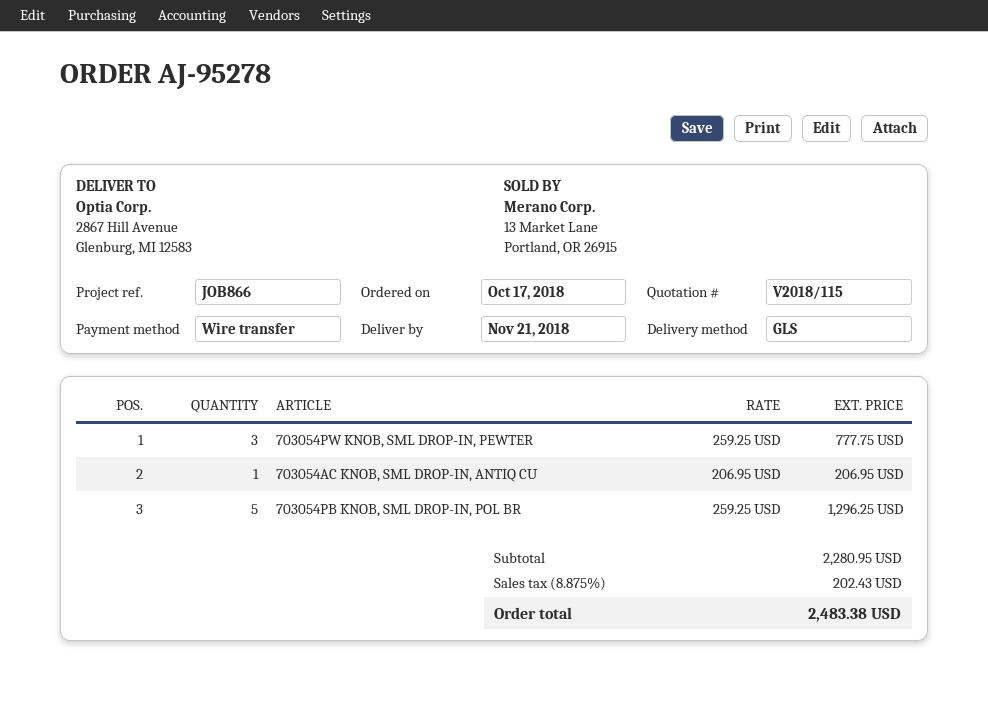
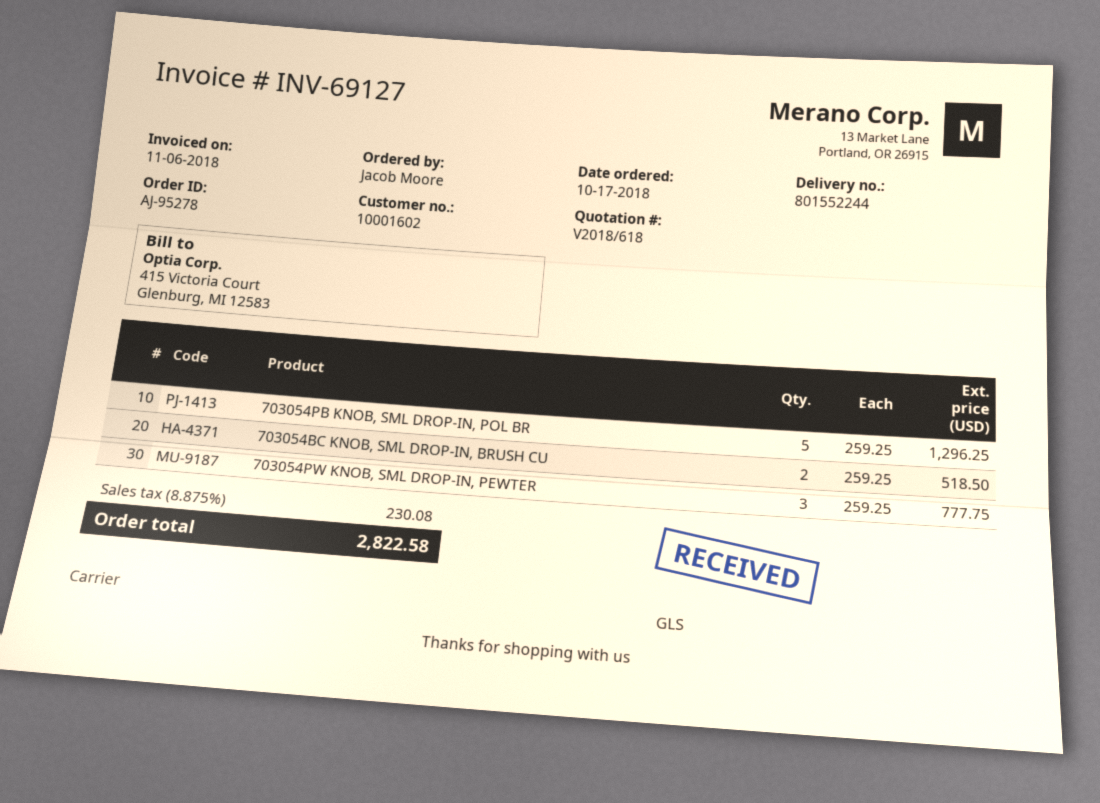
quote number: V2018/115 -> V2018/618
703054AC KNOB, SML DROP-IN, ANTIQ CU: 1 x 206.95 = 206.95 -> none
703054BC KNOB, SML DROP-IN, BRUSH CU: none -> 2 x 259.25 = 518.50
tax: 8.875% = 202.43 -> 8.875% = 230.08
total: 2483.38 -> 2822.58

